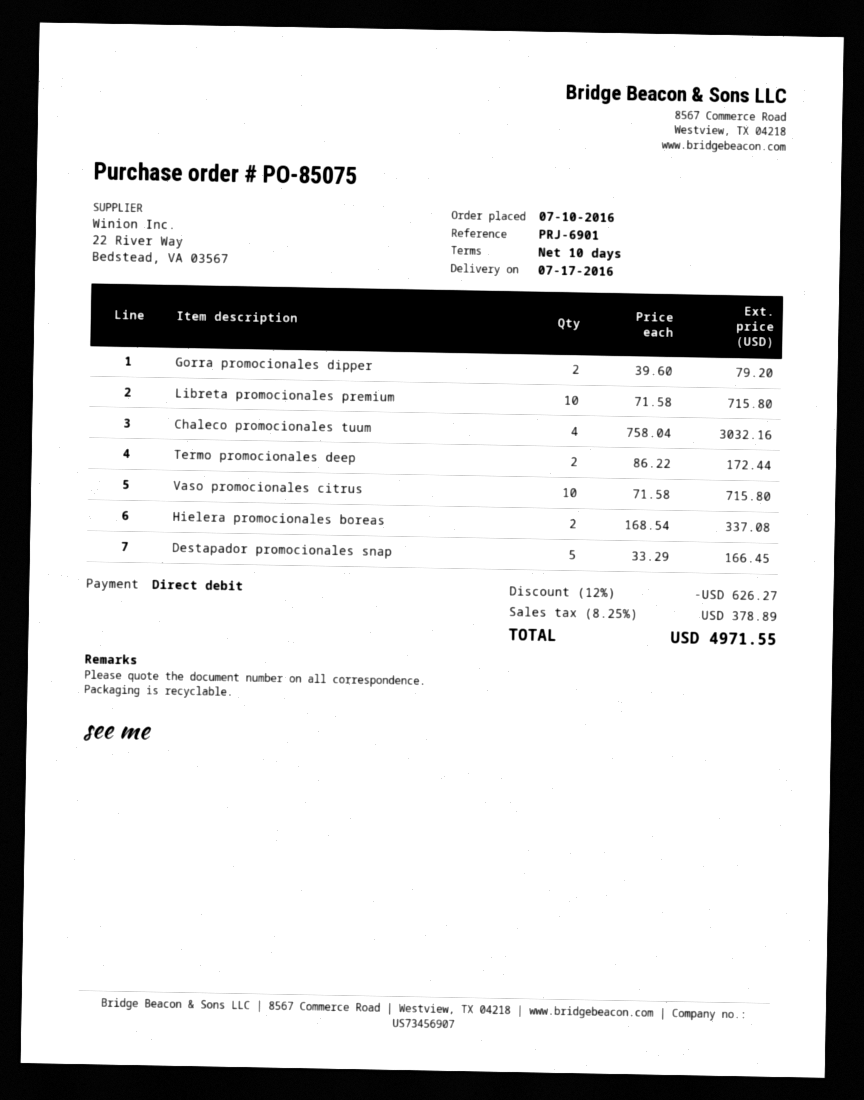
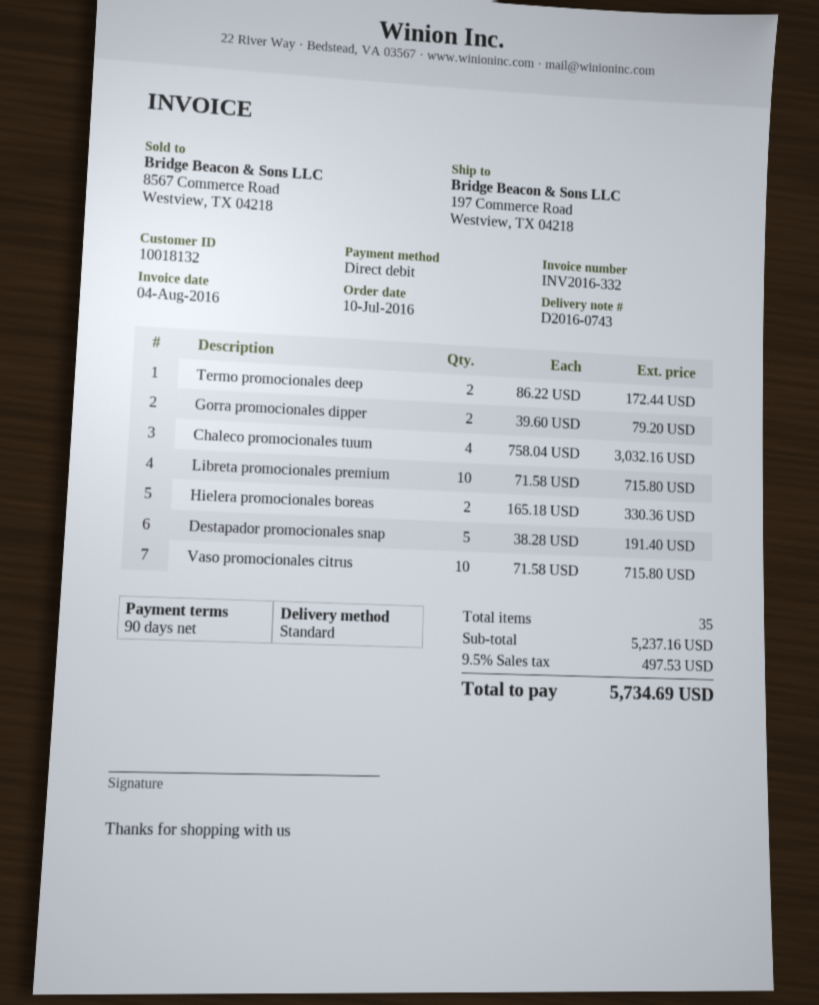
payment terms: 10 days -> 90 days
Hielera promocionales boreas: 2 x 168.54 = 337.08 -> 2 x 165.18 = 330.36
Destapador promocionales snap: 5 x 33.29 = 166.45 -> 5 x 38.28 = 191.40
discount: 12% = 626.27 -> none
tax: 8.25% = 378.89 -> 9.5% = 497.53
total: 4971.55 -> 5734.69

